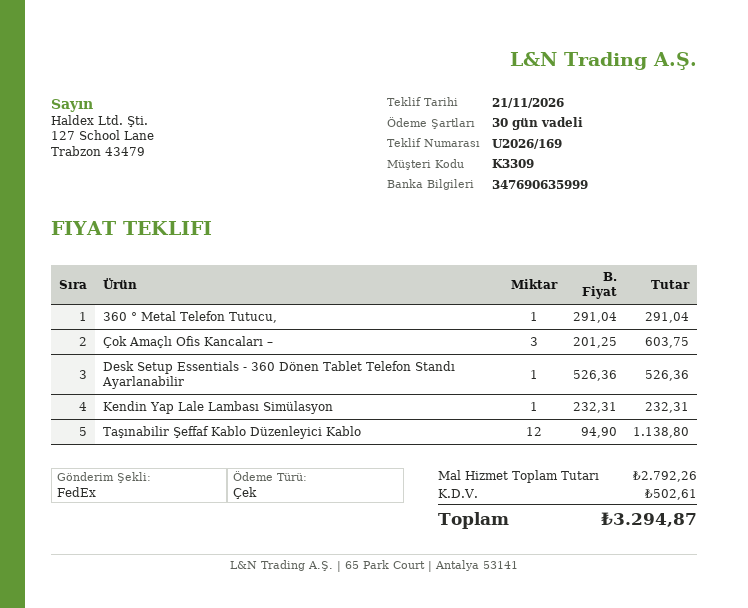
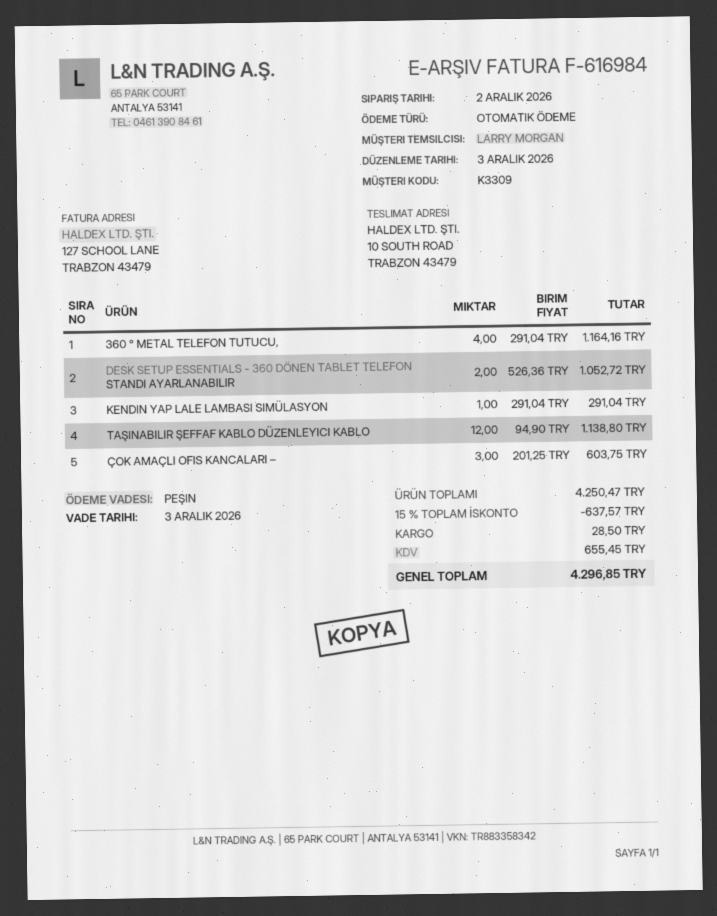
payment terms: 30 days -> on receipt
payment method: cheque -> direct debit
360 ° Metal Telefon Tutucu,: 1 x 291.04 = 291.04 -> 4 x 291.04 = 1164.16
Desk Setup Essentials - 360 Dönen Tablet Telefon Standı Ayarlanabilir: 1 x 526.36 = 526.36 -> 2 x 526.36 = 1052.72
Kendin Yap Lale Lambası Simülasyon: 1 x 232.31 = 232.31 -> 1 x 291.04 = 291.04
subtotal: 2792.26 -> 4250.47
discount: none -> 15% = 637.57
shipping: none -> 28.50
tax: 502.61 -> 655.45
total: 3294.87 -> 4296.85

